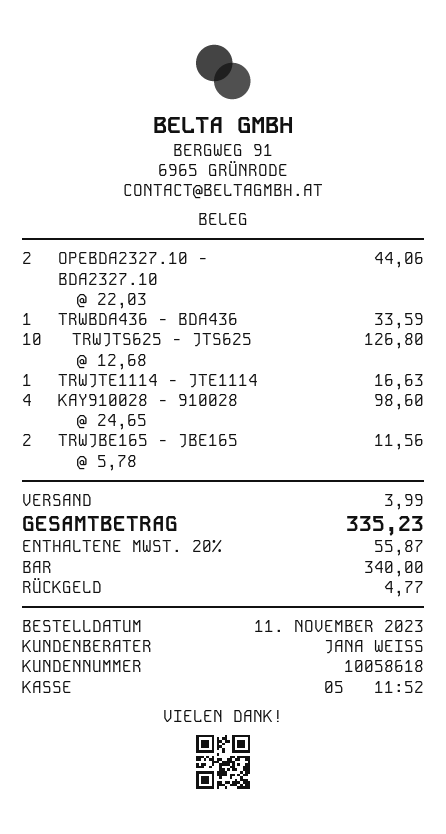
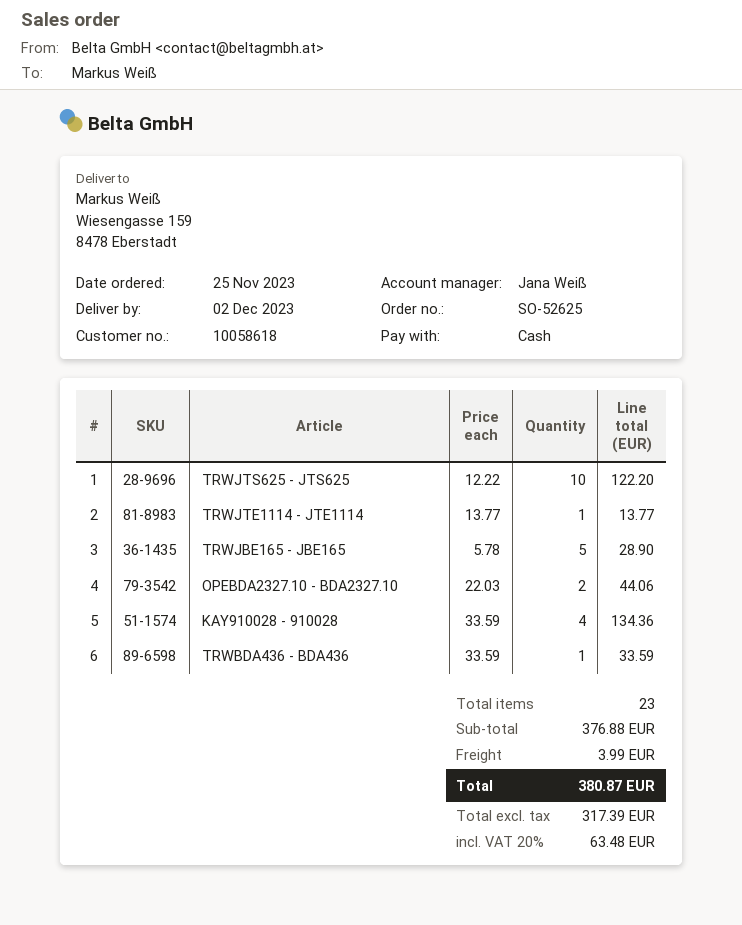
order date: 2023-11-11 -> 2023-11-25
TRWJTS625 - JTS625: 10 x 12.68 = 126.80 -> 10 x 12.22 = 122.20
TRWJTE1114 - JTE1114: 1 x 16.63 = 16.63 -> 1 x 13.77 = 13.77
KAY910028 - 910028: 4 x 24.65 = 98.60 -> 4 x 33.59 = 134.36
TRWJBE165 - JBE165: 2 x 5.78 = 11.56 -> 5 x 5.78 = 28.90
tax: 20% = 55.87 -> 20% = 63.48
total: 335.23 -> 380.87

